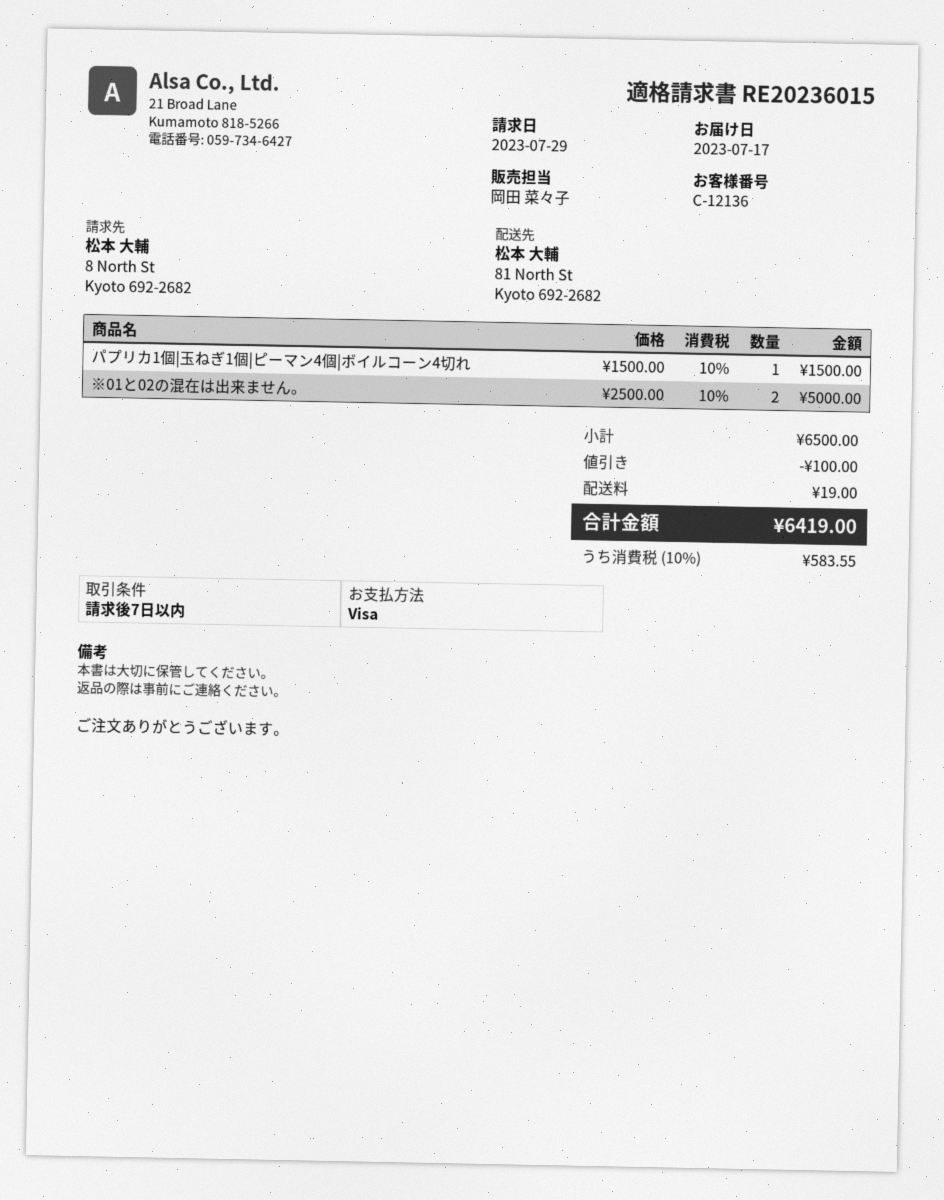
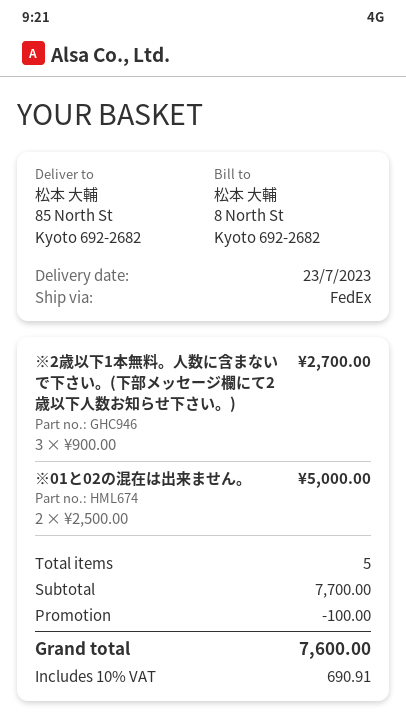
delivery date: 2023-07-17 -> 2023-07-23
ship to: 81 North St, Kyoto 692-2682 -> 85 North St, Kyoto 692-2682
パプリカ1個|玉ねぎ1個|ピーマン4個|ボイルコーン4切れ: 1 x 1500.00 = 1500.00 -> none
※2歳以下1本無料。人数に含まないで下さい。(下部メッセージ欄にて2歳以下人数お知らせ下さい。): none -> 3 x 900.00 = 2700.00
subtotal: 6500.00 -> 7700.00
shipping: 19.00 -> none
tax: 10% = 583.55 -> 10% = 690.91
total: 6419.00 -> 7600.00

